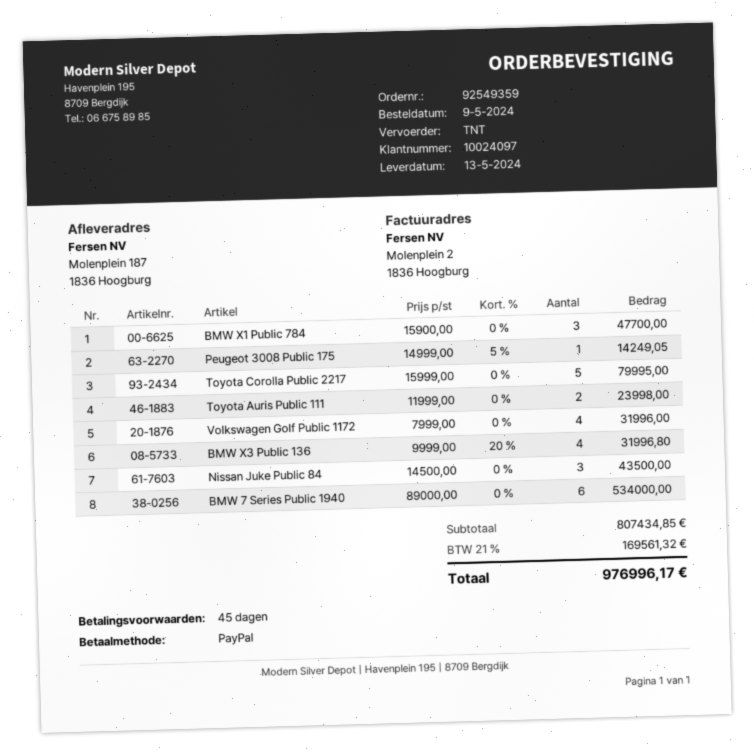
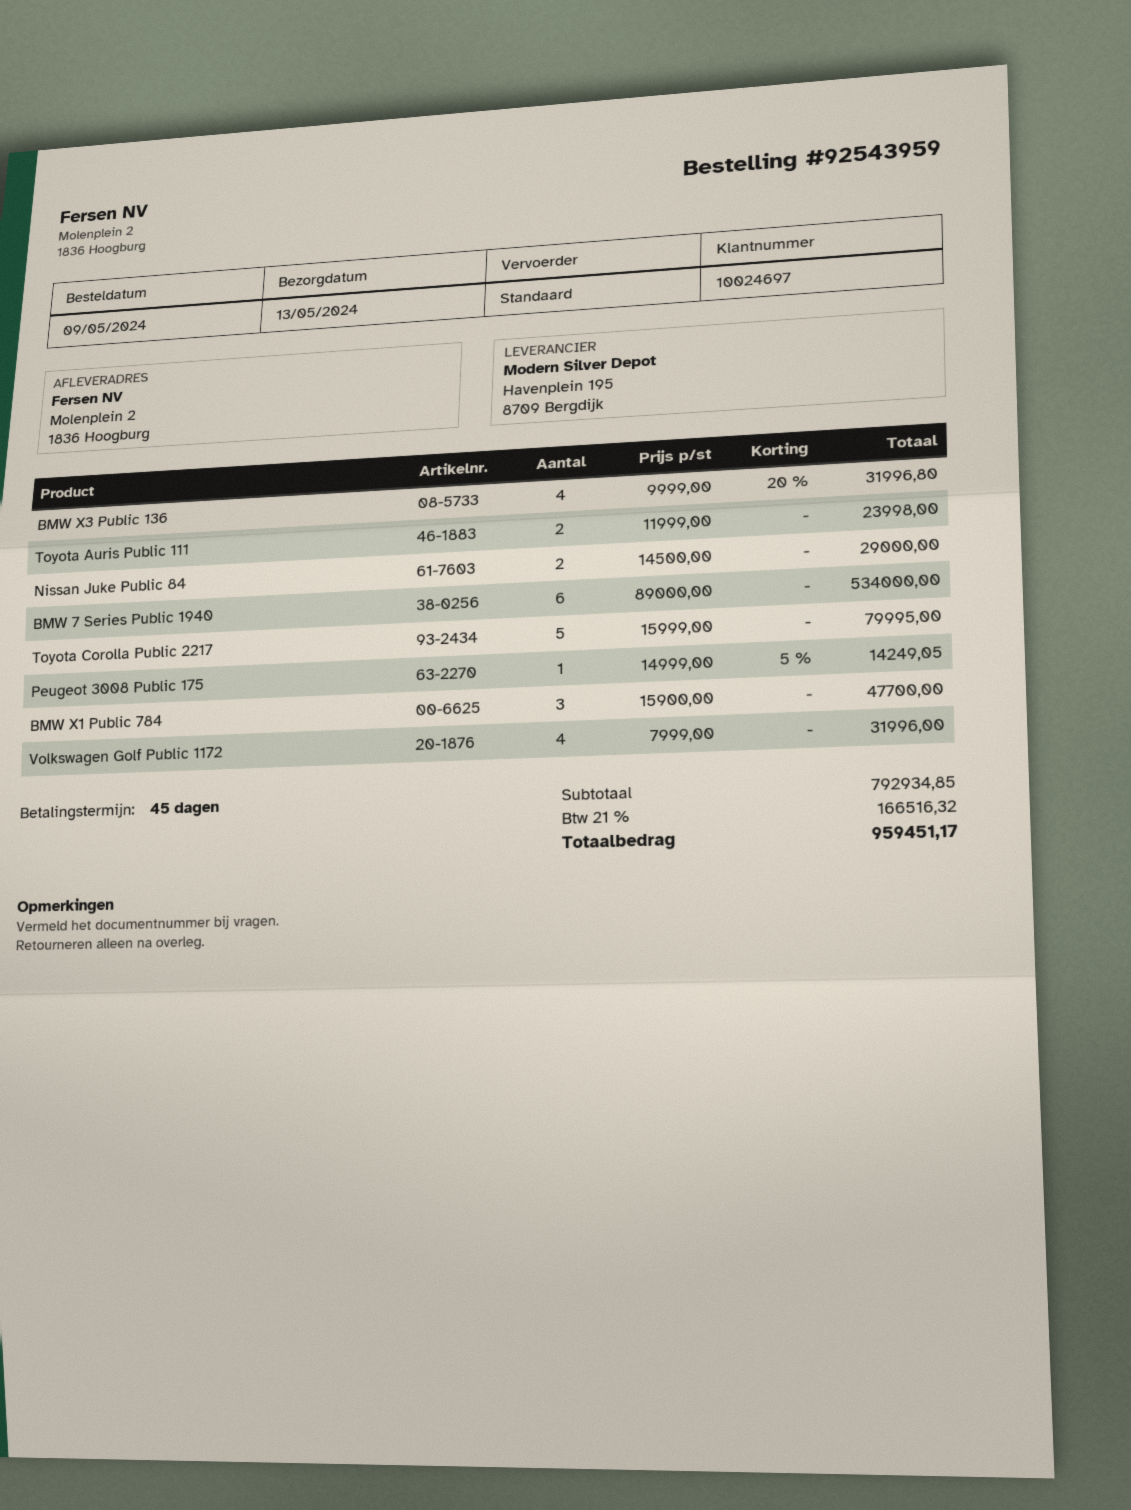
order number: 92549359 -> 92543959
customer number: 10024097 -> 10024697
shipping method: TNT -> standard
ship to: Molenplein 187, 1836 Hoogburg -> Molenplein 2, 1836 Hoogburg
Nissan Juke Public 84: 3 x 14500.00 = 43500.00 -> 2 x 14500.00 = 29000.00
subtotal: 807434.85 -> 792934.85
tax: 21% = 169561.32 -> 21% = 166516.32
total: 976996.17 -> 959451.17

